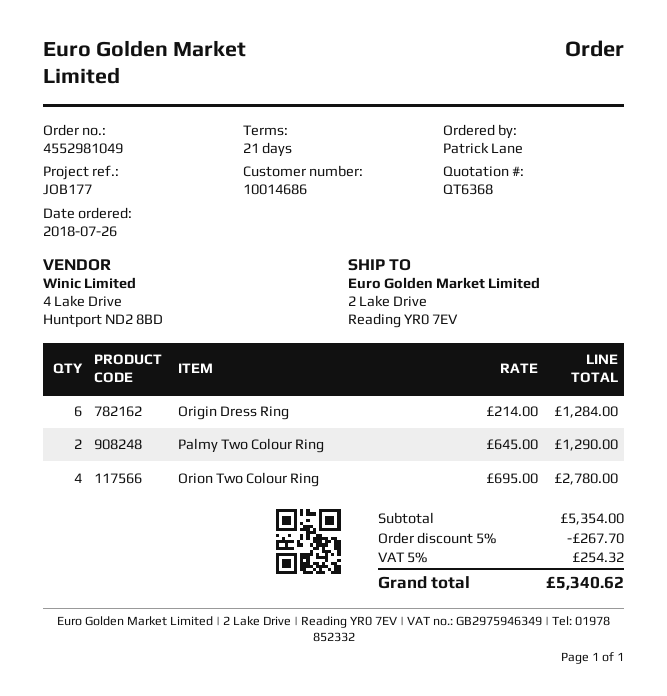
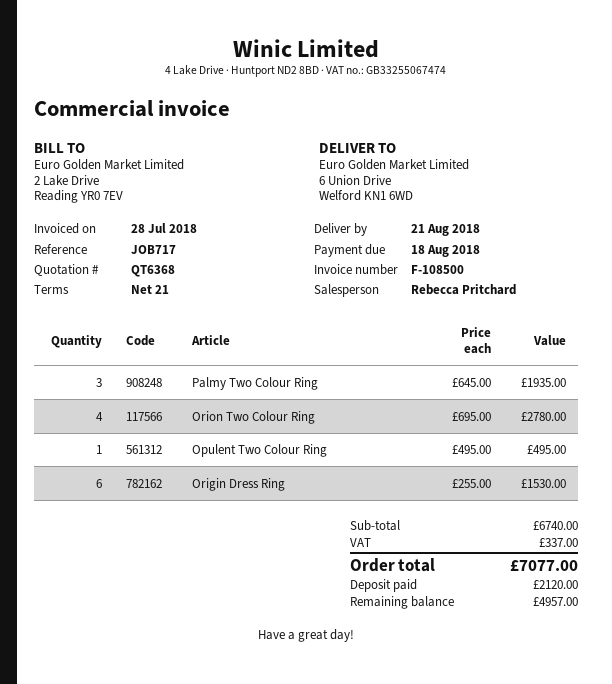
reference: JOB177 -> JOB717
ship to: 2 Lake Drive, Reading YR0 7EV -> 6 Union Drive, Welford KN1 6WD
Origin Dress Ring: 6 x 214.00 = 1284.00 -> 6 x 255.00 = 1530.00
Palmy Two Colour Ring: 2 x 645.00 = 1290.00 -> 3 x 645.00 = 1935.00
Opulent Two Colour Ring: none -> 1 x 495.00 = 495.00
subtotal: 5354.00 -> 6740.00
discount: 5% = 267.70 -> none
tax: 254.32 -> 337.00
total: 5340.62 -> 7077.00

